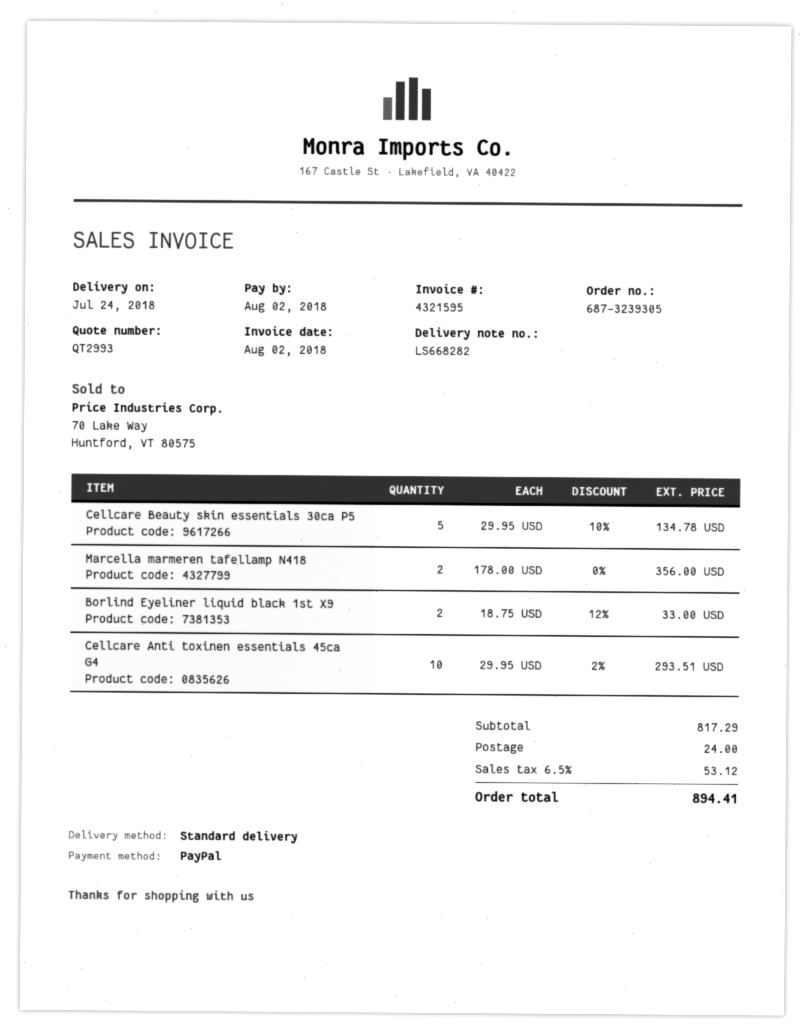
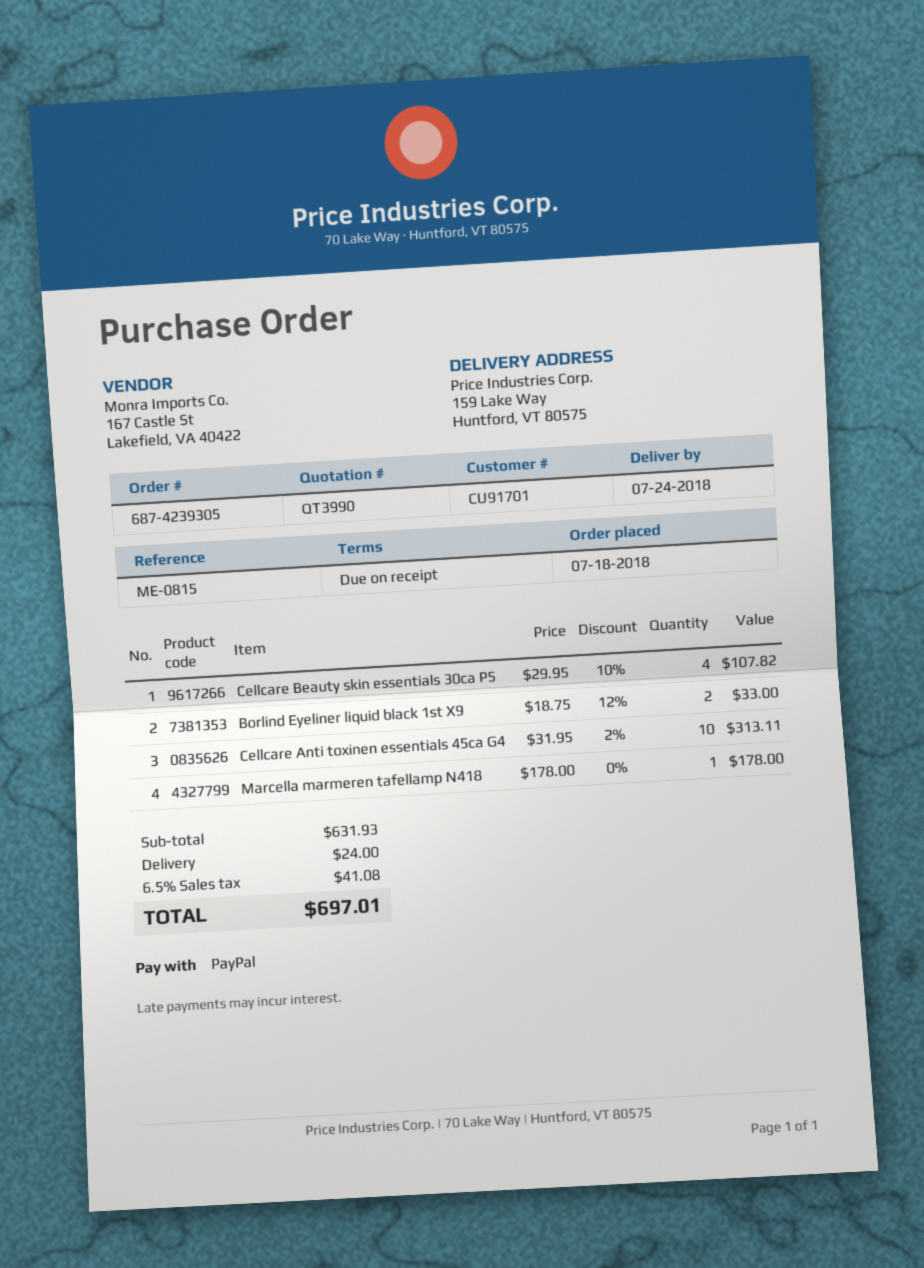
quote number: QT2993 -> QT3990
order number: 687-3239305 -> 687-4239305
Cellcare Beauty skin essentials 30ca P5: 5 x 29.95 - 10% = 134.78 -> 4 x 29.95 - 10% = 107.82
Marcella marmeren tafellamp N418: 2 x 178.00 = 356.00 -> 1 x 178.00 = 178.00
Cellcare Anti toxinen essentials 45ca G4: 10 x 29.95 - 2% = 293.51 -> 10 x 31.95 - 2% = 313.11
subtotal: 817.29 -> 631.93
tax: 6.5% = 53.12 -> 6.5% = 41.08
total: 894.41 -> 697.01

